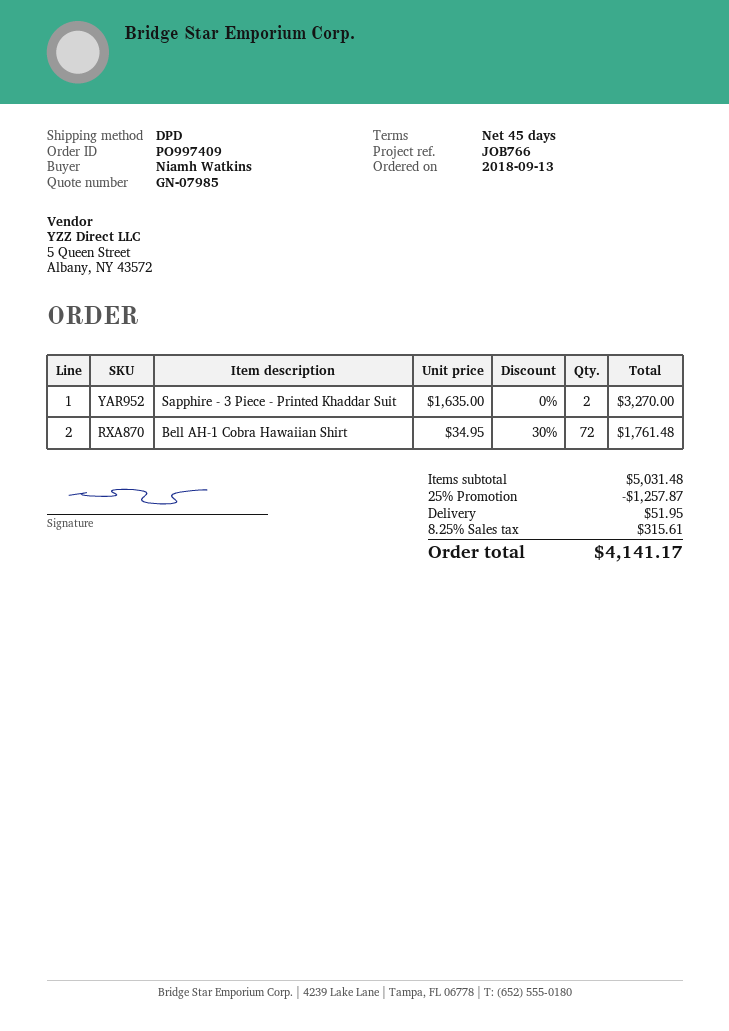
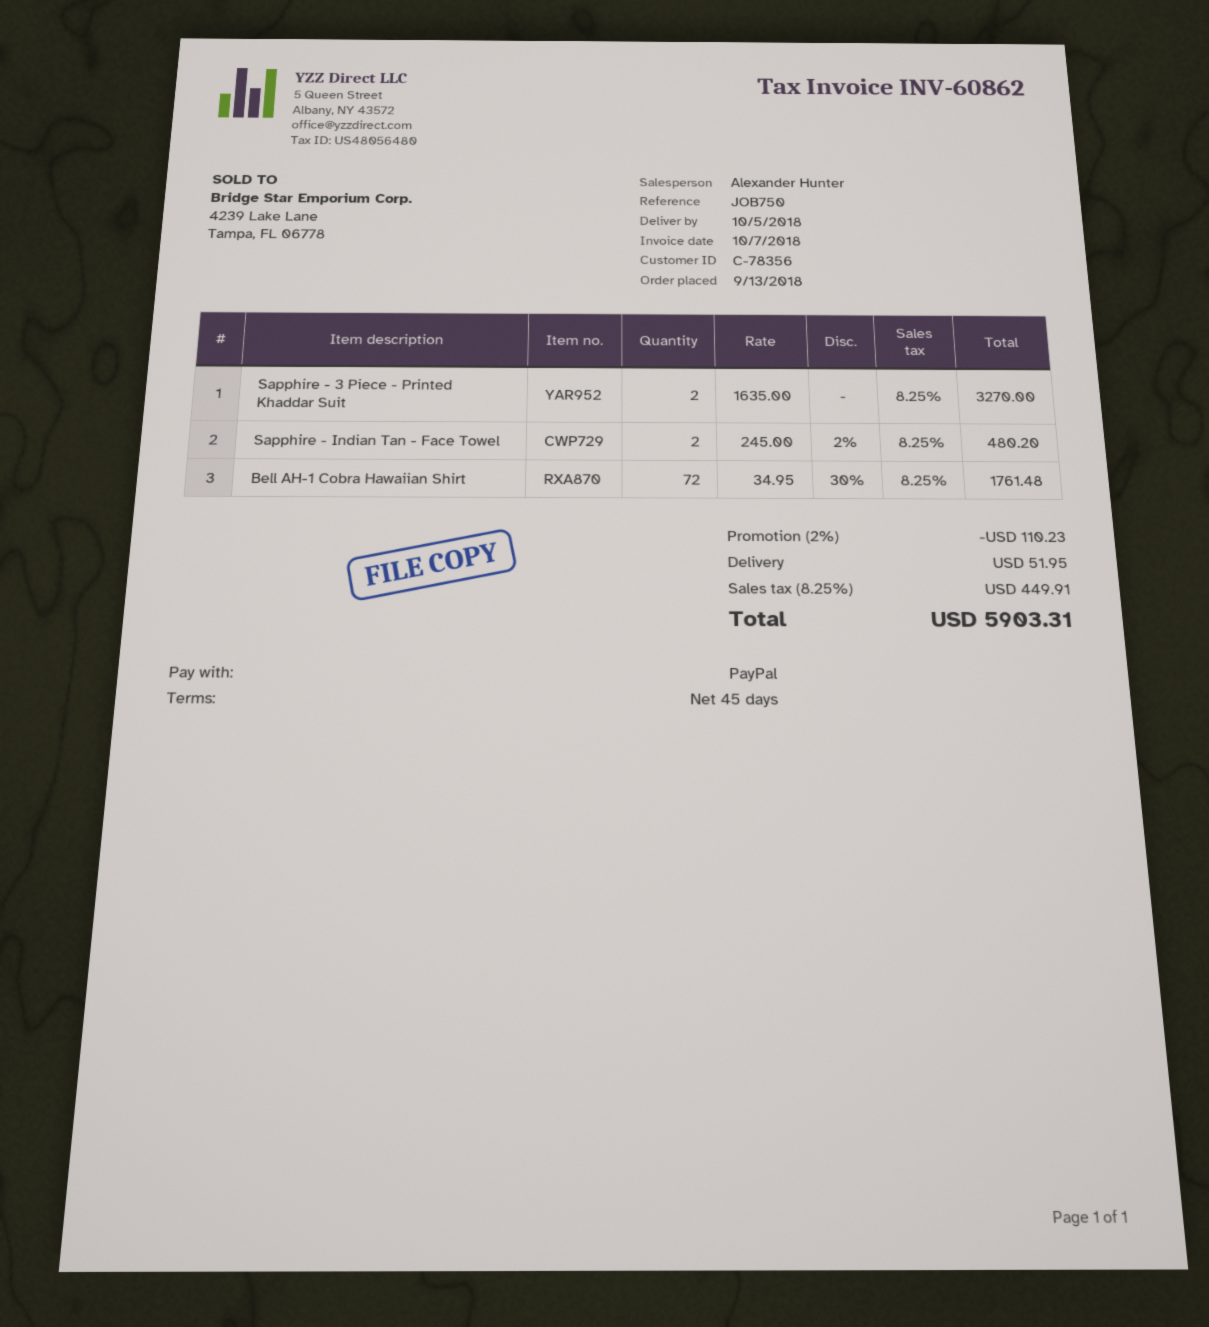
reference: JOB766 -> JOB750
Sapphire - Indian Tan - Face Towel: none -> 2 x 245.00 - 2% = 480.20
discount: 25% = 1257.87 -> 2% = 110.23
tax: 8.25% = 315.61 -> 8.25% = 449.91
total: 4141.17 -> 5903.31

